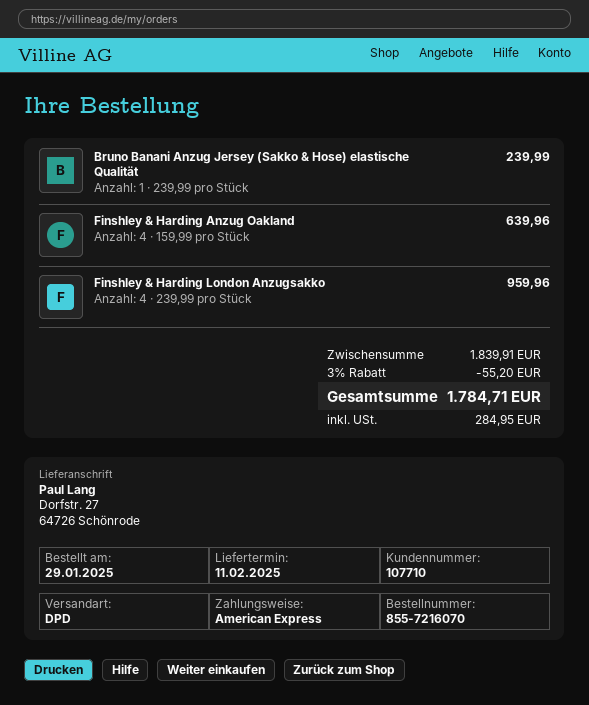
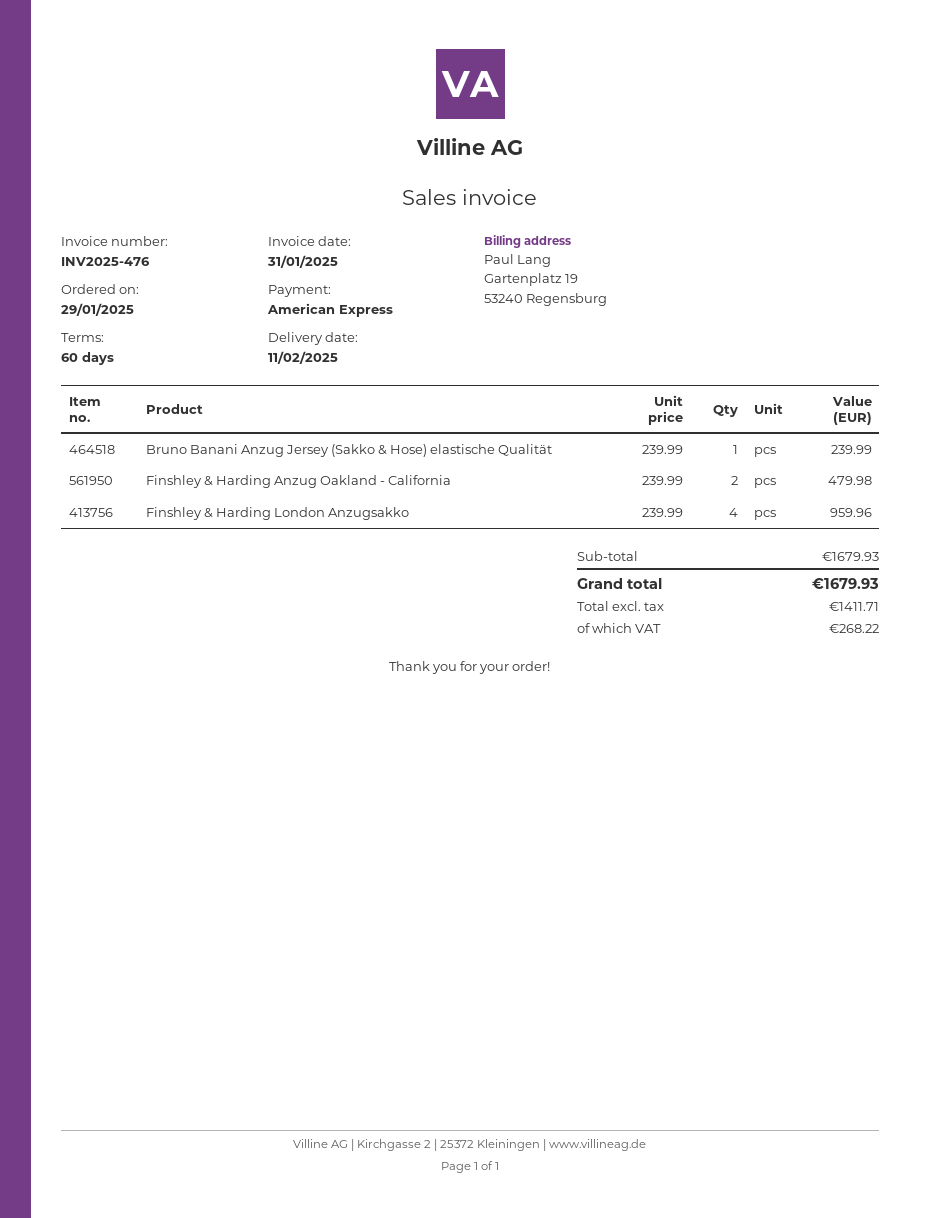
Finshley & Harding Anzug Oakland: 4 x 159.99 = 639.96 -> none
Finshley & Harding Anzug Oakland - California: none -> 2 x 239.99 = 479.98
subtotal: 1839.91 -> 1679.93
discount: 3% = 55.20 -> none
tax: 284.95 -> 268.22
total: 1784.71 -> 1679.93

